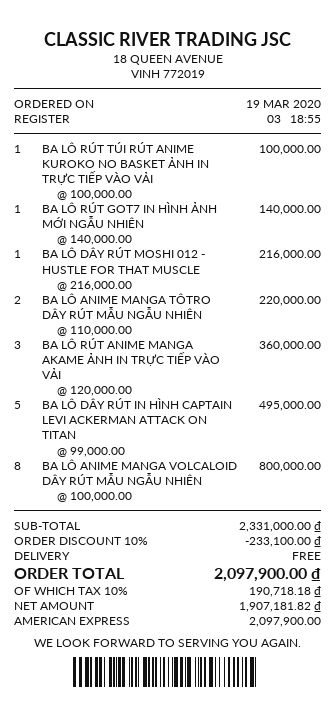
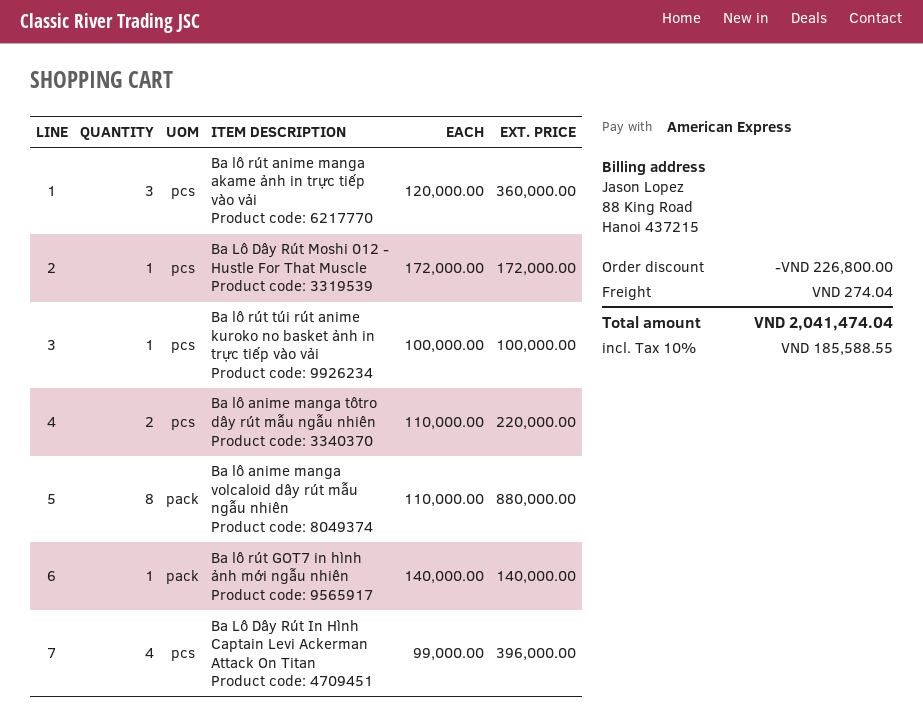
BA LÔ DÂY RÚT MOSHI 012 - HUSTLE FOR THAT MUSCLE: 1 x 216000.00 = 216000.00 -> 1 x 172000.00 = 172000.00
BA LÔ DÂY RÚT IN HÌNH CAPTAIN LEVI ACKERMAN ATTACK ON TITAN: 5 x 99000.00 = 495000.00 -> 4 x 99000.00 = 396000.00
BA LÔ ANIME MANGA VOLCALOID DÂY RÚT MẪU NGẪU NHIÊN: 8 x 100000.00 = 800000.00 -> 8 x 110000.00 = 880000.00
discount: 233100.00 -> 226800.00
shipping: 0.00 -> 274.04
tax: 10% = 190718.18 -> 10% = 185588.55
total: 2097900.00 -> 2041474.04

